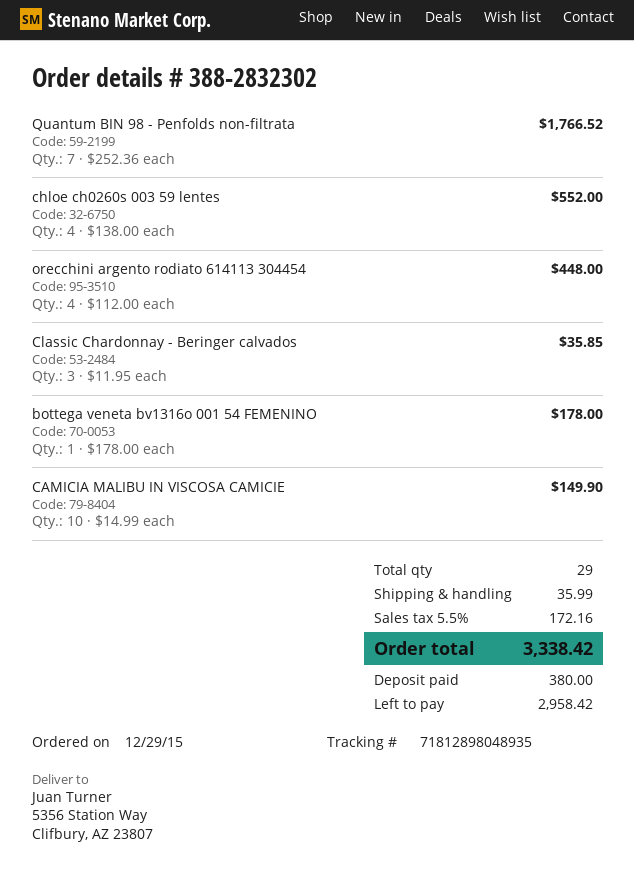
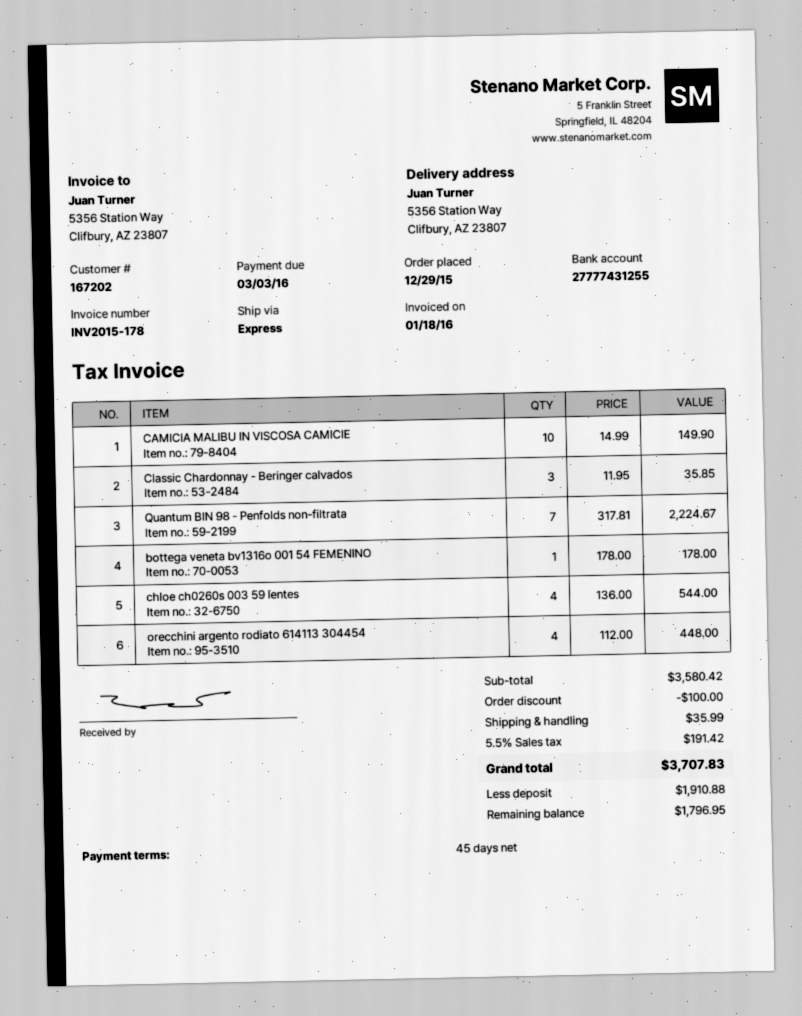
Quantum BIN 98 - Penfolds non-filtrata: 7 x 252.36 = 1766.52 -> 7 x 317.81 = 2224.67
chloe ch0260s 003 59 lentes: 4 x 138.00 = 552.00 -> 4 x 136.00 = 544.00
discount: none -> 100.00
tax: 5.5% = 172.16 -> 5.5% = 191.42
total: 3338.42 -> 3707.83
deposit: 380.00 -> 1910.88
balance: 2958.42 -> 1796.95

